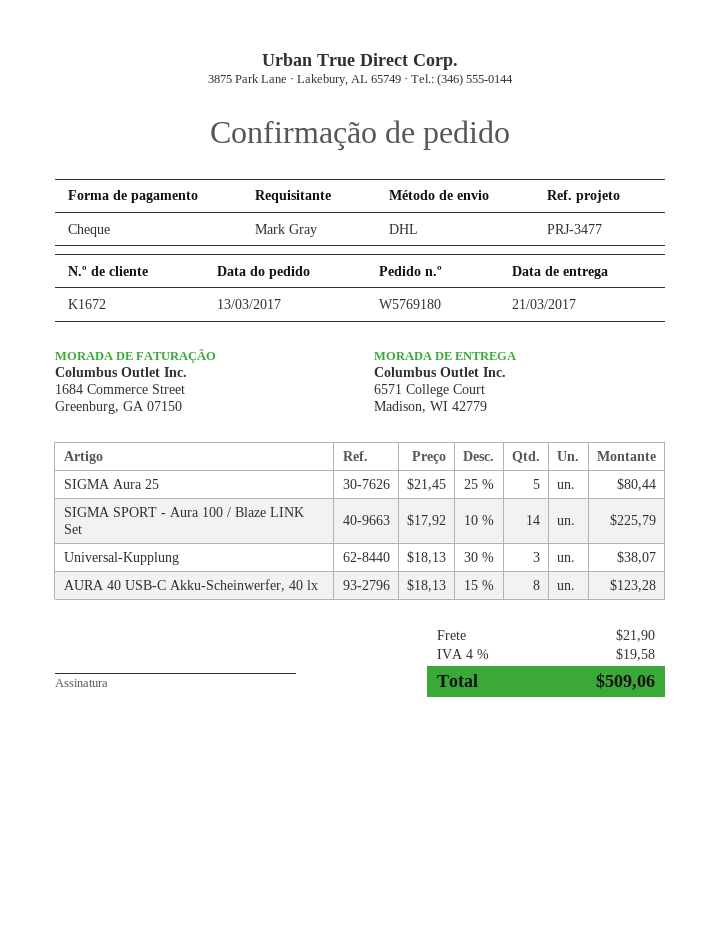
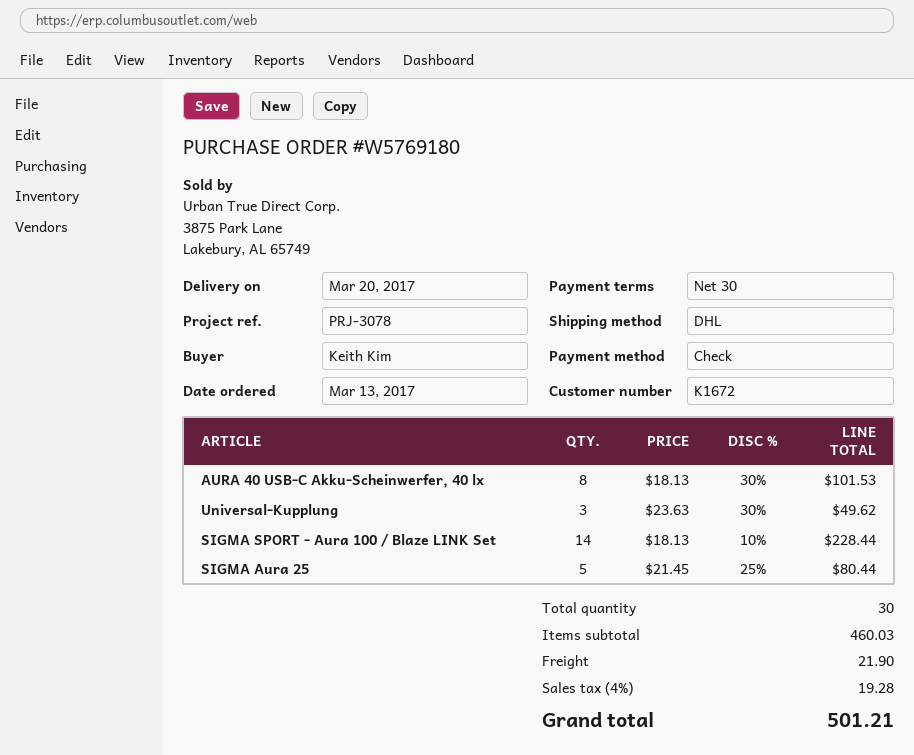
delivery date: 2017-03-21 -> 2017-03-20
reference: PRJ-3477 -> PRJ-3078
ordered by: Mark Gray -> Keith Kim
SIGMA SPORT - Aura 100 / Blaze LINK Set: 14 x 17.92 - 10% = 225.79 -> 14 x 18.13 - 10% = 228.44
Universal-Kupplung: 3 x 18.13 - 30% = 38.07 -> 3 x 23.63 - 30% = 49.62
AURA 40 USB-C Akku-Scheinwerfer, 40 lx: 8 x 18.13 - 15% = 123.28 -> 8 x 18.13 - 30% = 101.53
tax: 4% = 19.58 -> 4% = 19.28
total: 509.06 -> 501.21

